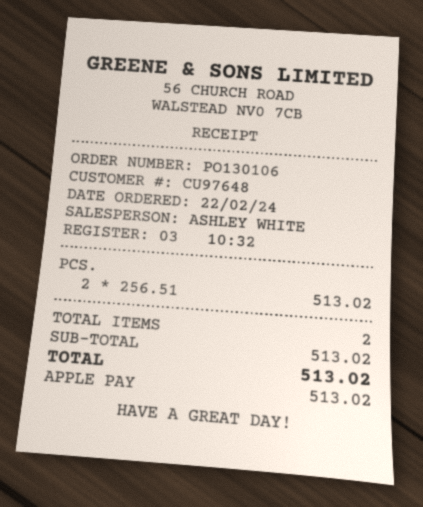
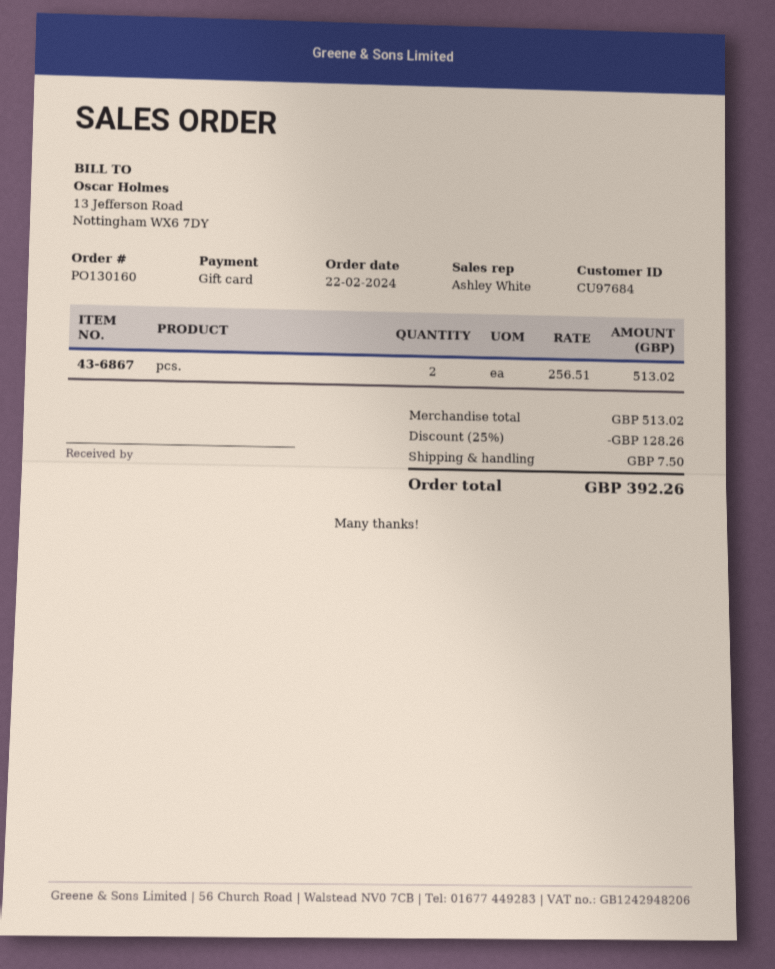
order number: PO130106 -> PO130160
customer number: CU97648 -> CU97684
payment method: Apple Pay -> gift card
discount: none -> 25% = 128.26
shipping: none -> 7.50
total: 513.02 -> 392.26

